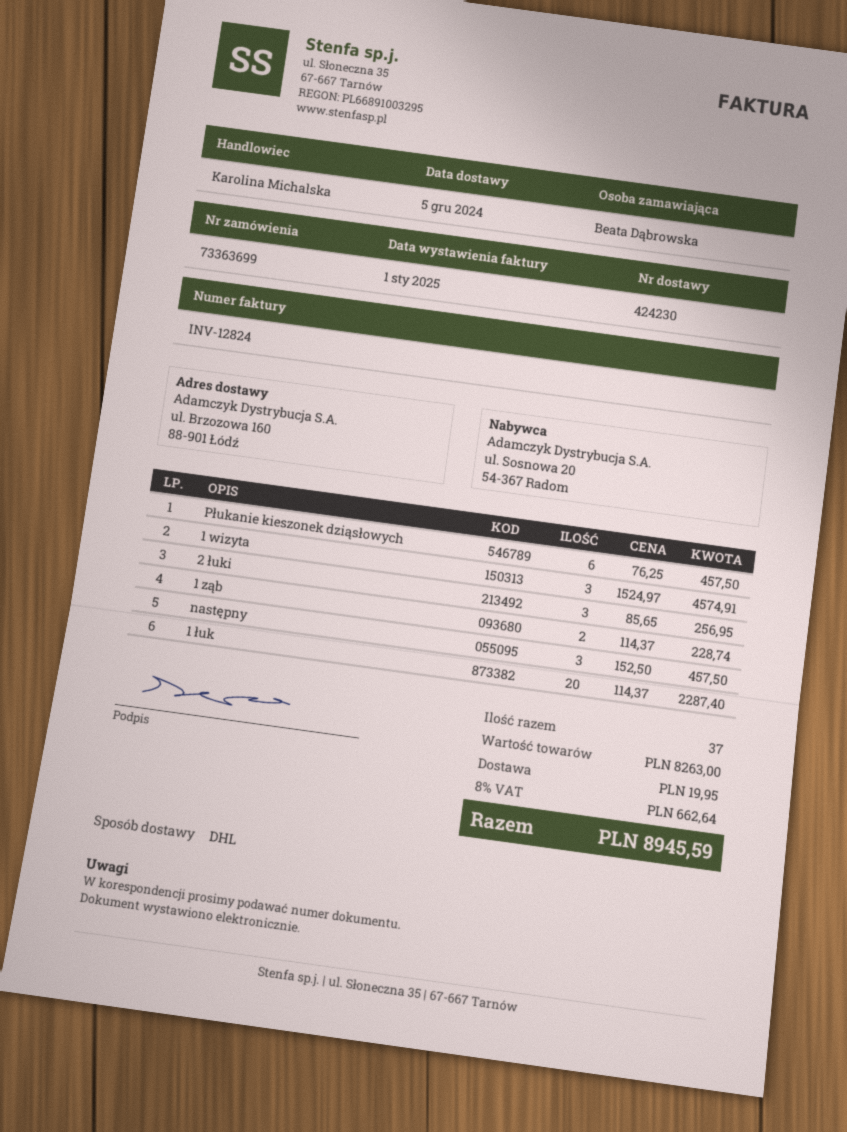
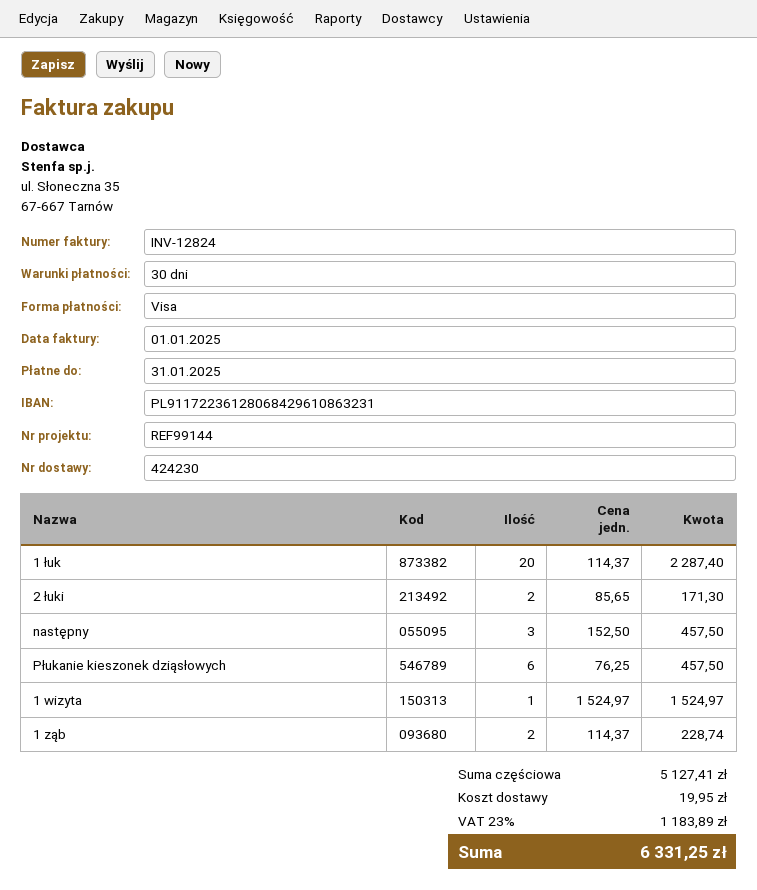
1 wizyta: 3 x 1524.97 = 4574.91 -> 1 x 1524.97 = 1524.97
2 łuki: 3 x 85.65 = 256.95 -> 2 x 85.65 = 171.30
subtotal: 8263.00 -> 5127.41
tax: 8% = 662.64 -> 23% = 1183.89
total: 8945.59 -> 6331.25

